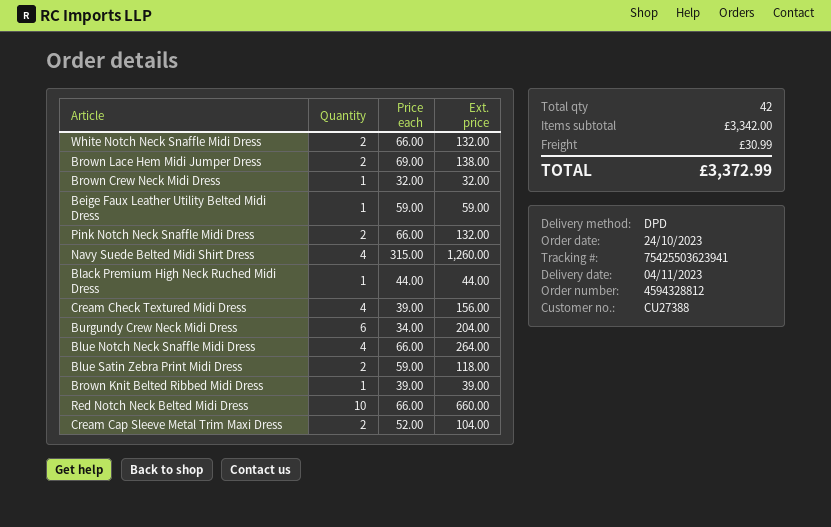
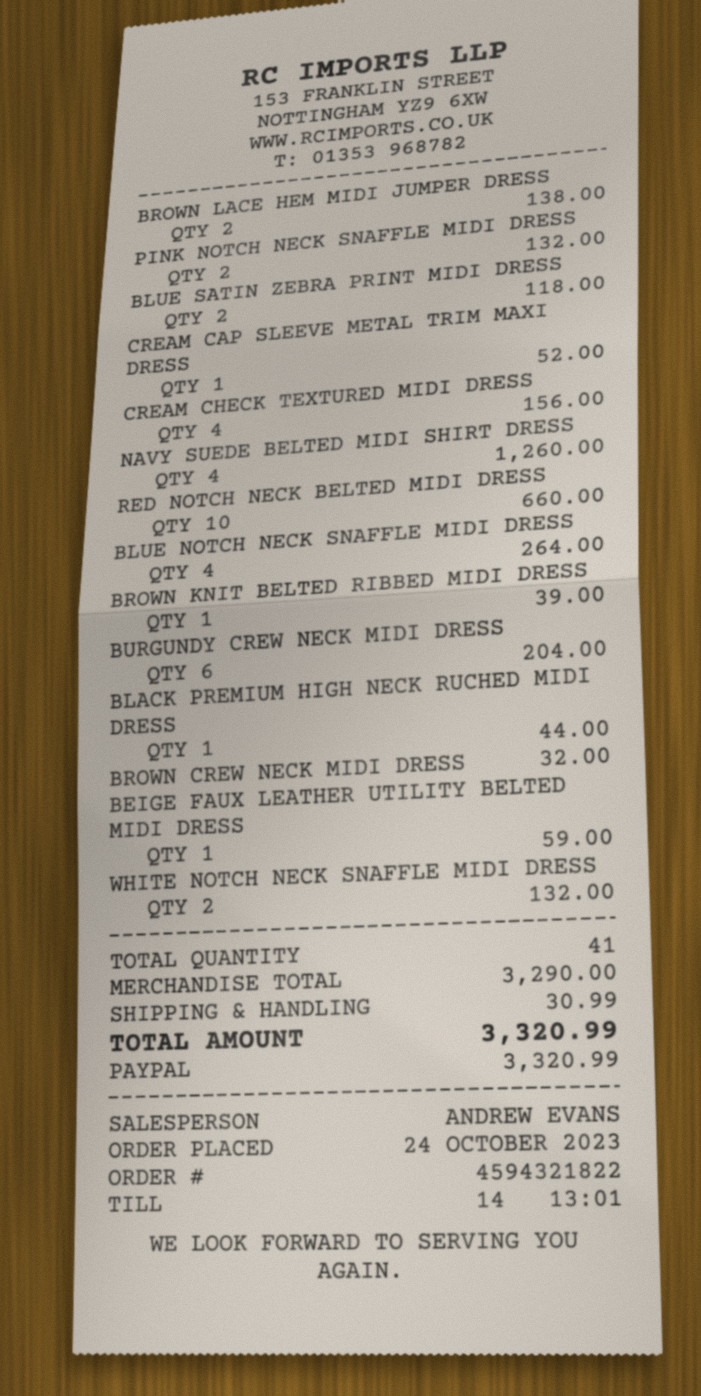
order number: 4594328812 -> 4594321822
Cream Cap Sleeve Metal Trim Maxi Dress: 2 for 104.00 -> 1 for 52.00
total quantity: 42 -> 41
subtotal: 3342.00 -> 3290.00
total: 3372.99 -> 3320.99

